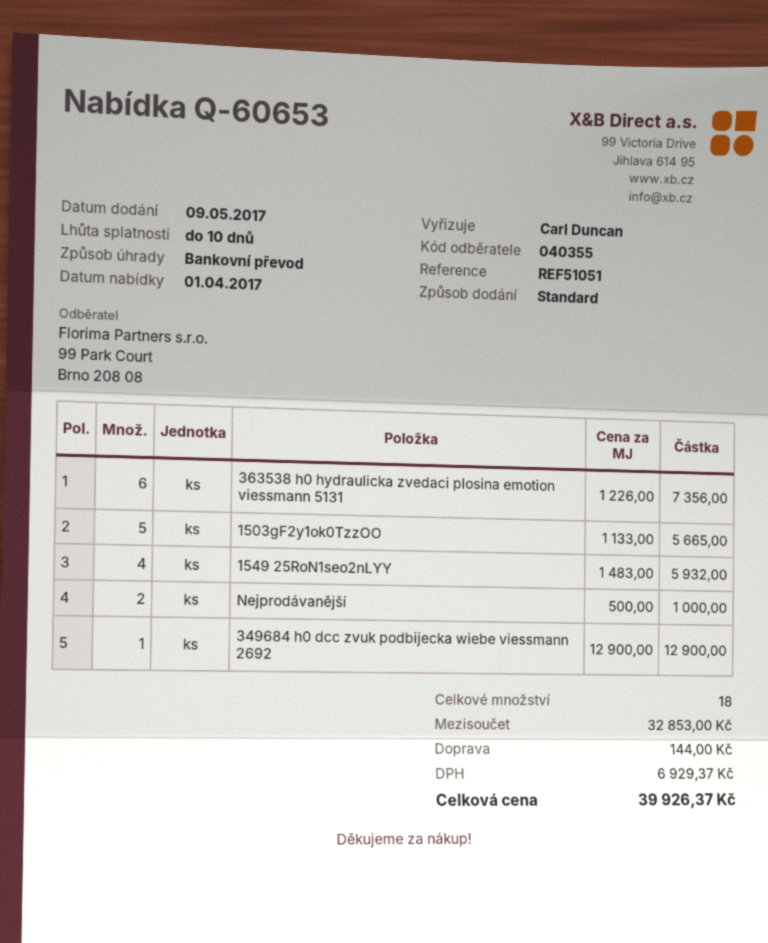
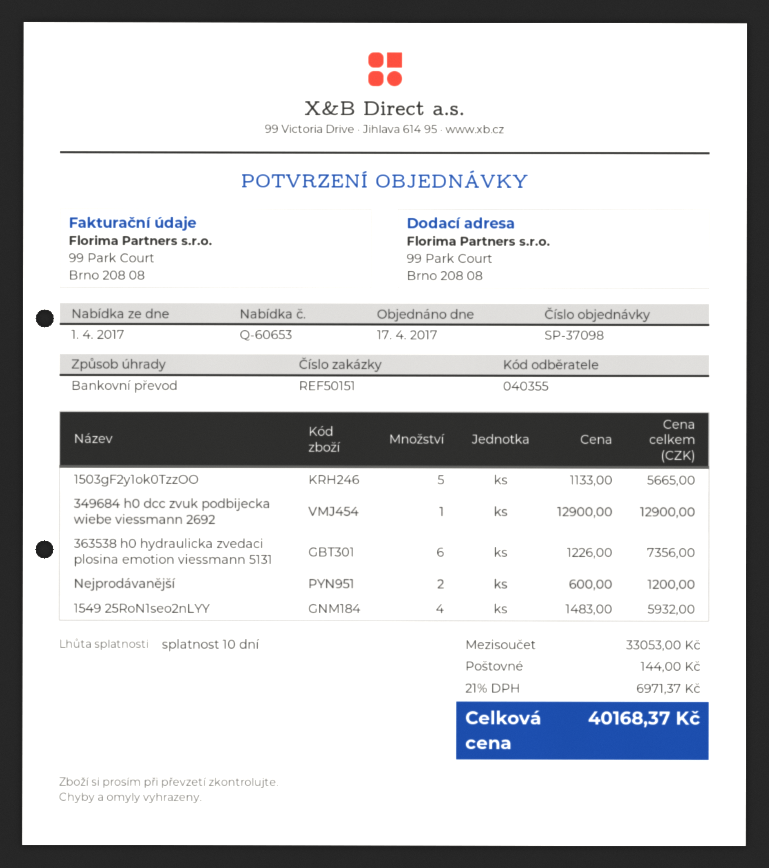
reference: REF51051 -> REF50151
Nejprodávanější: 2 x 500.00 = 1000.00 -> 2 x 600.00 = 1200.00
subtotal: 32853.00 -> 33053.00
tax: 6929.37 -> 6971.37
total: 39926.37 -> 40168.37

